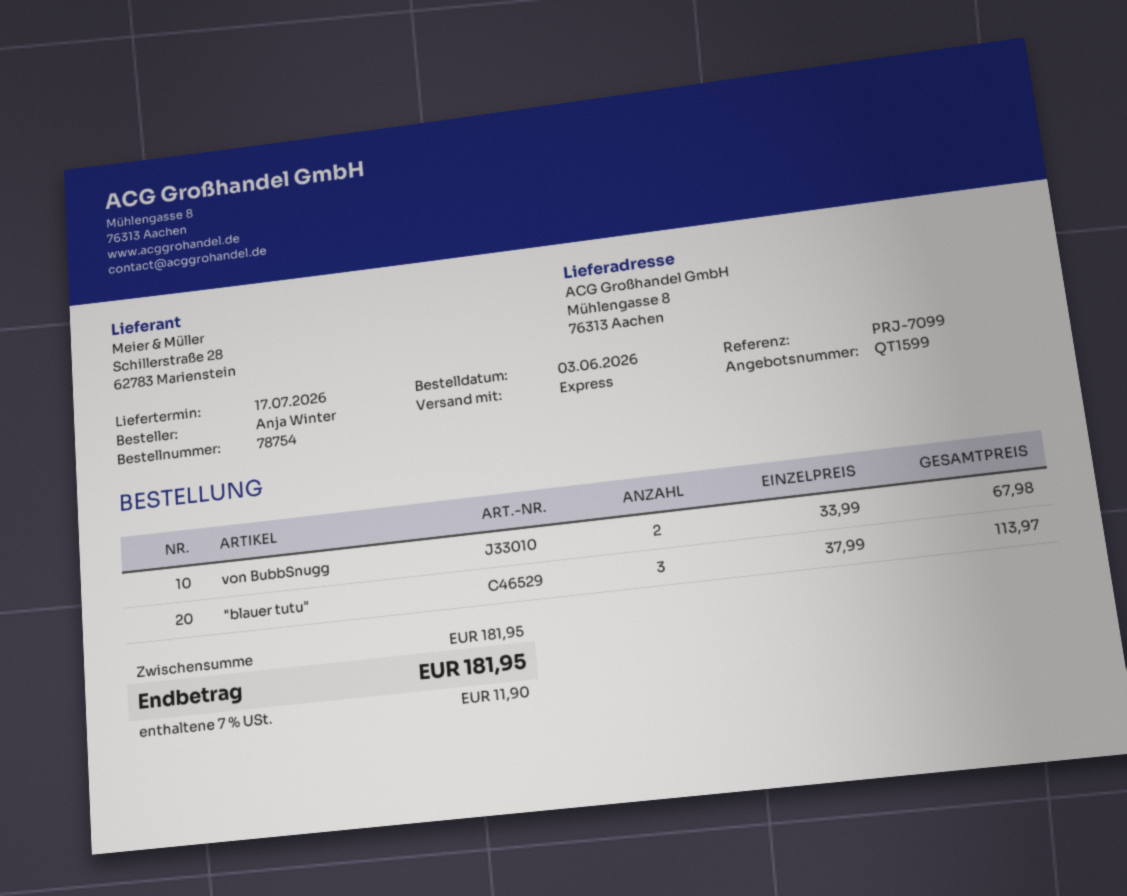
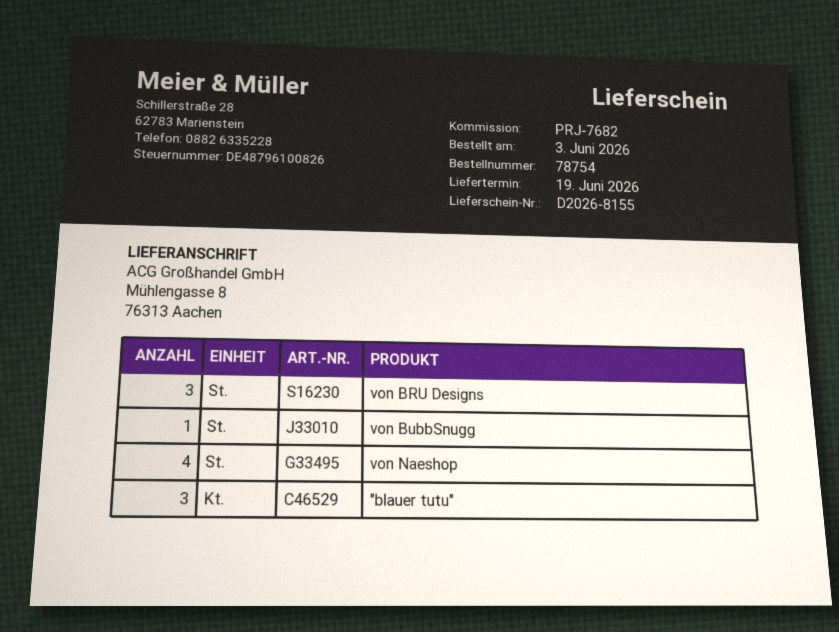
delivery date: 2026-07-17 -> 2026-06-19
reference: PRJ-7099 -> PRJ-7682
von BubbSnugg: 2 -> 1
von BRU Designs: none -> 3
von Naeshop: none -> 4

